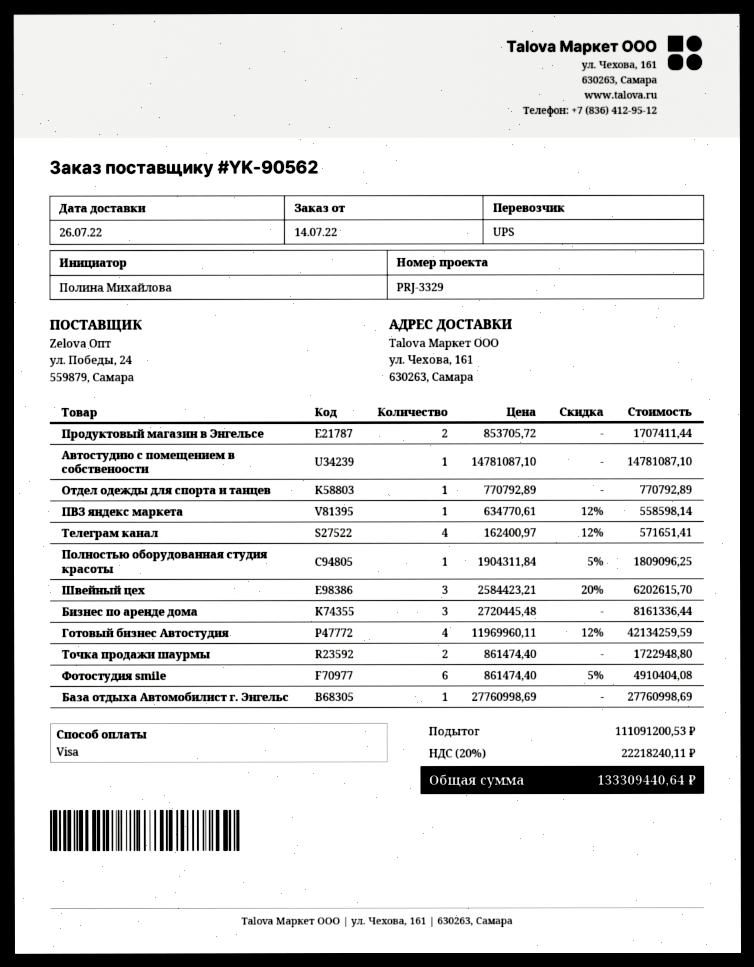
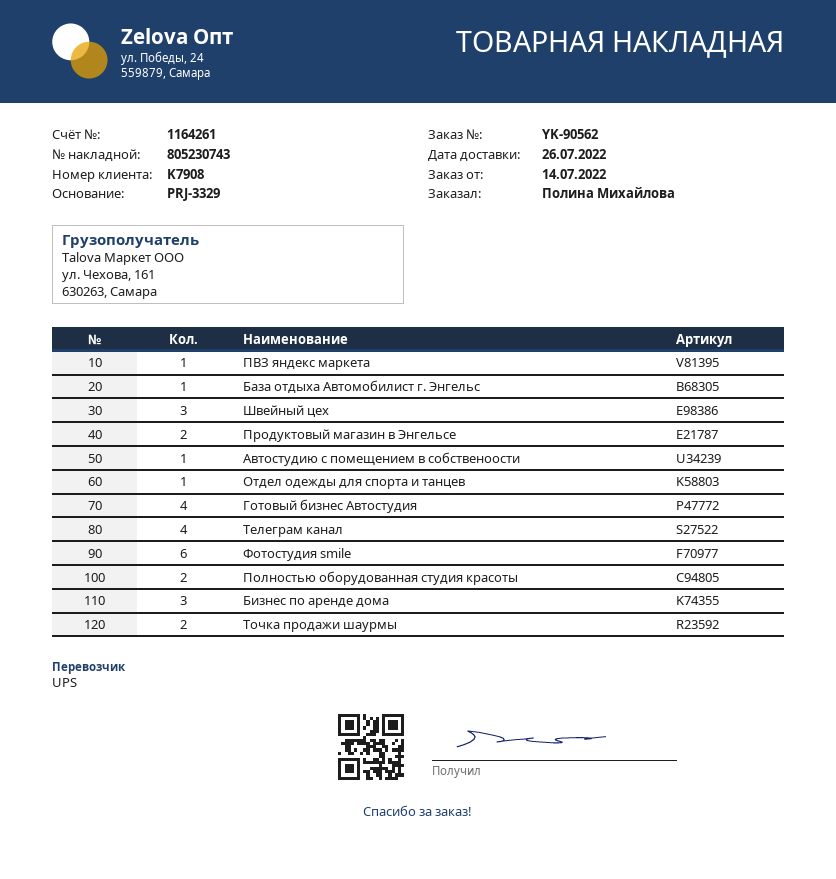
Полностью оборудованная студия красоты: 1 -> 2

